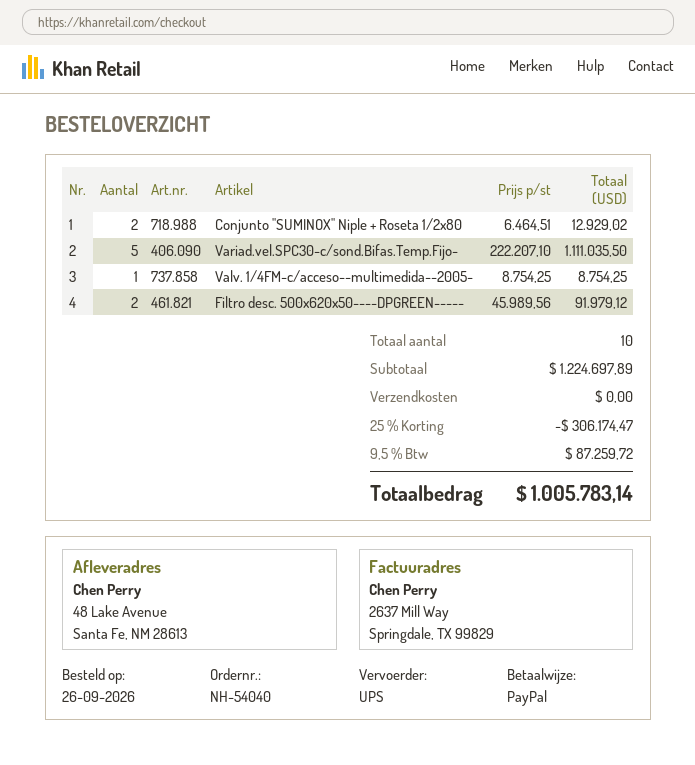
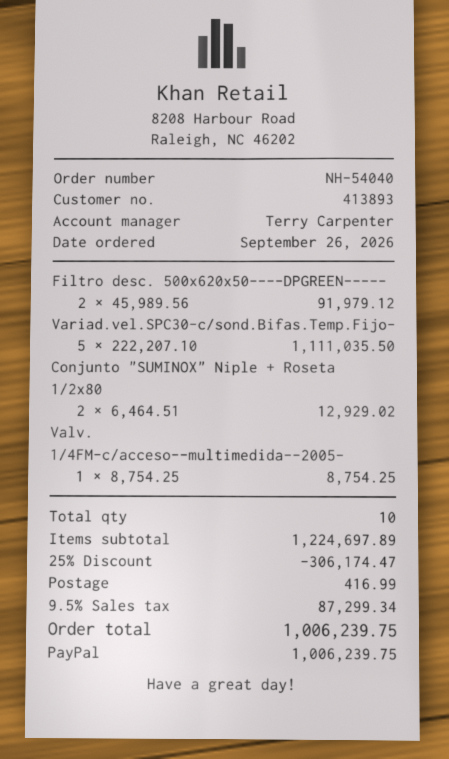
shipping: 0.00 -> 416.99
tax: 9.5% = 87259.72 -> 9.5% = 87299.34
total: 1005783.14 -> 1006239.75

